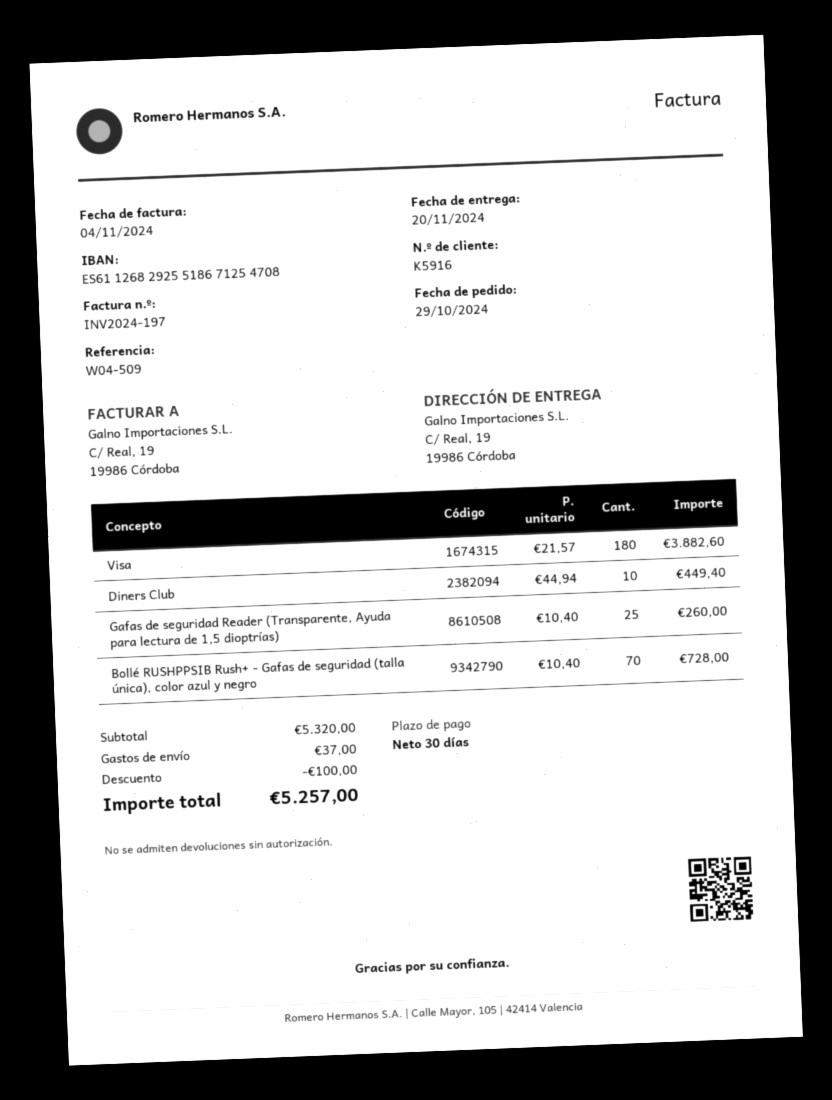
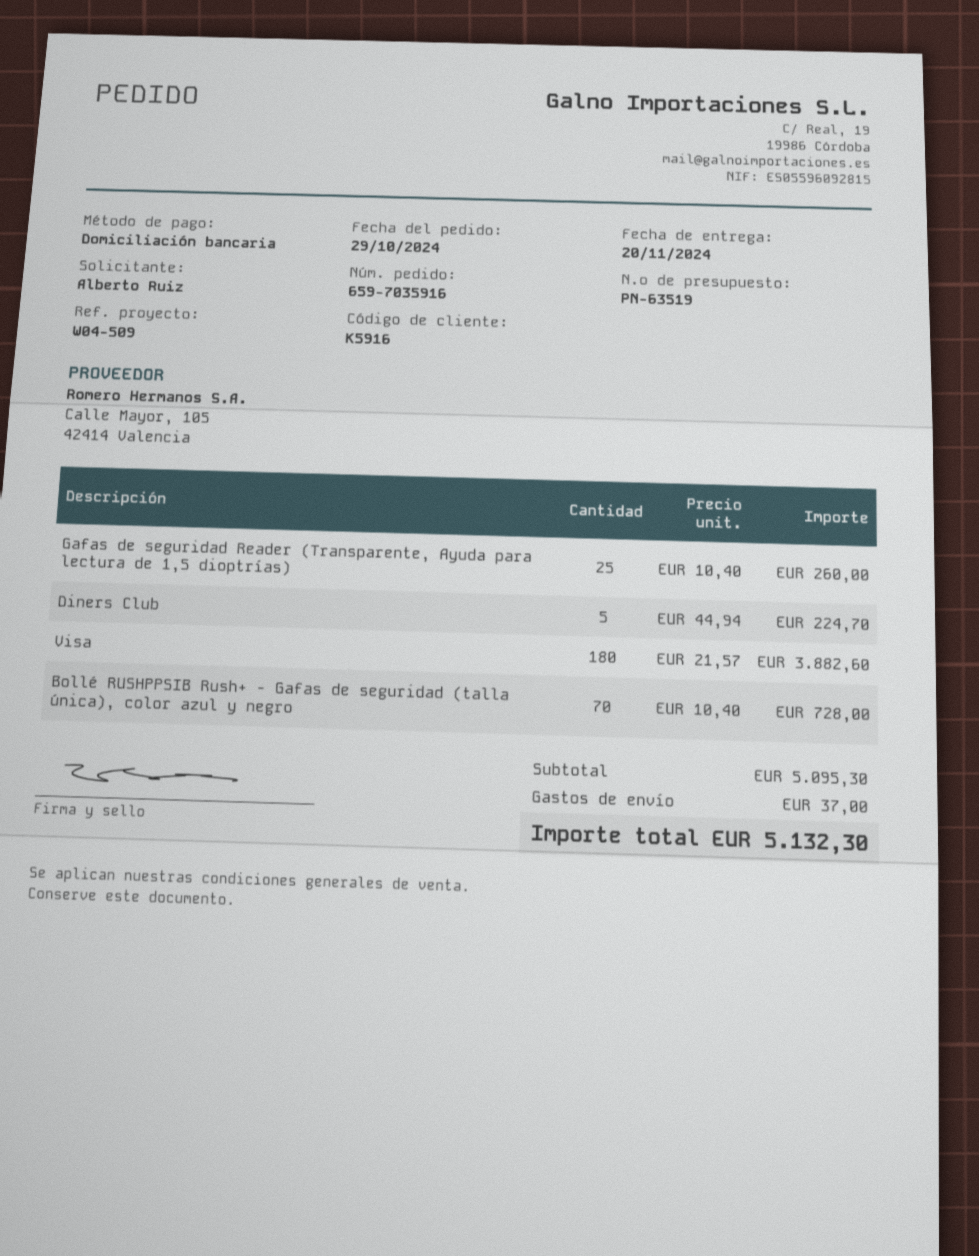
Diners Club: 10 x 44.94 = 449.40 -> 5 x 44.94 = 224.70
subtotal: 5320.00 -> 5095.30
discount: 100.00 -> none
total: 5257.00 -> 5132.30

